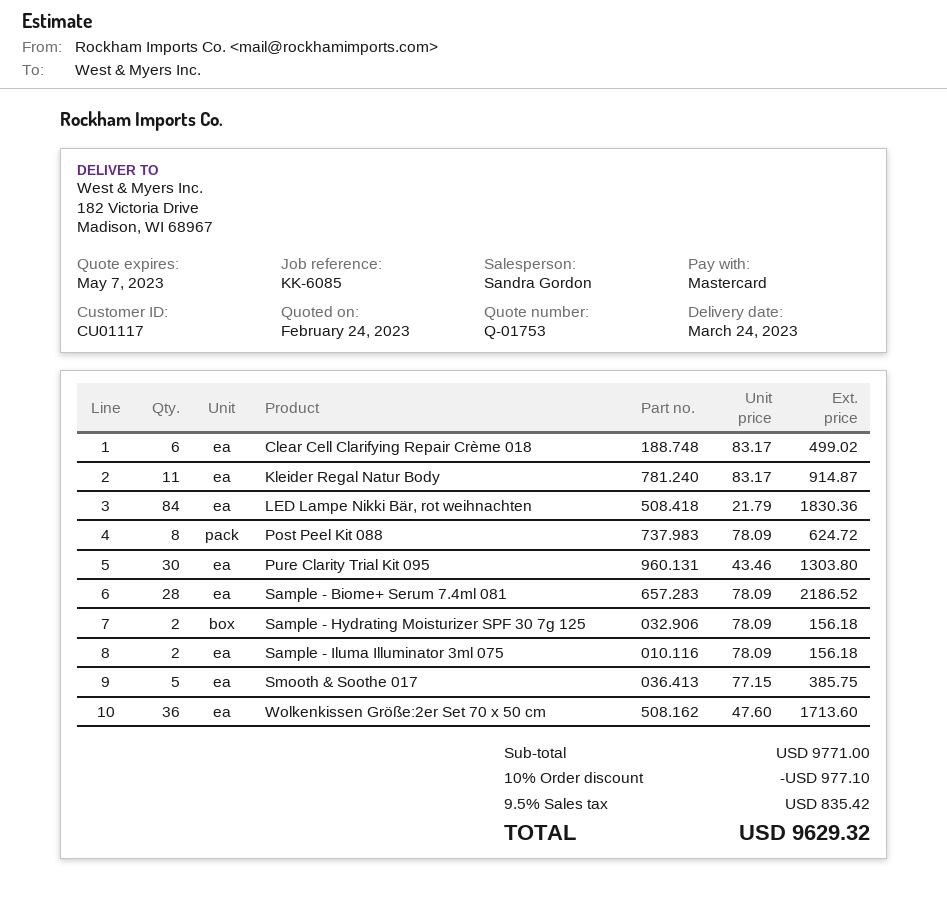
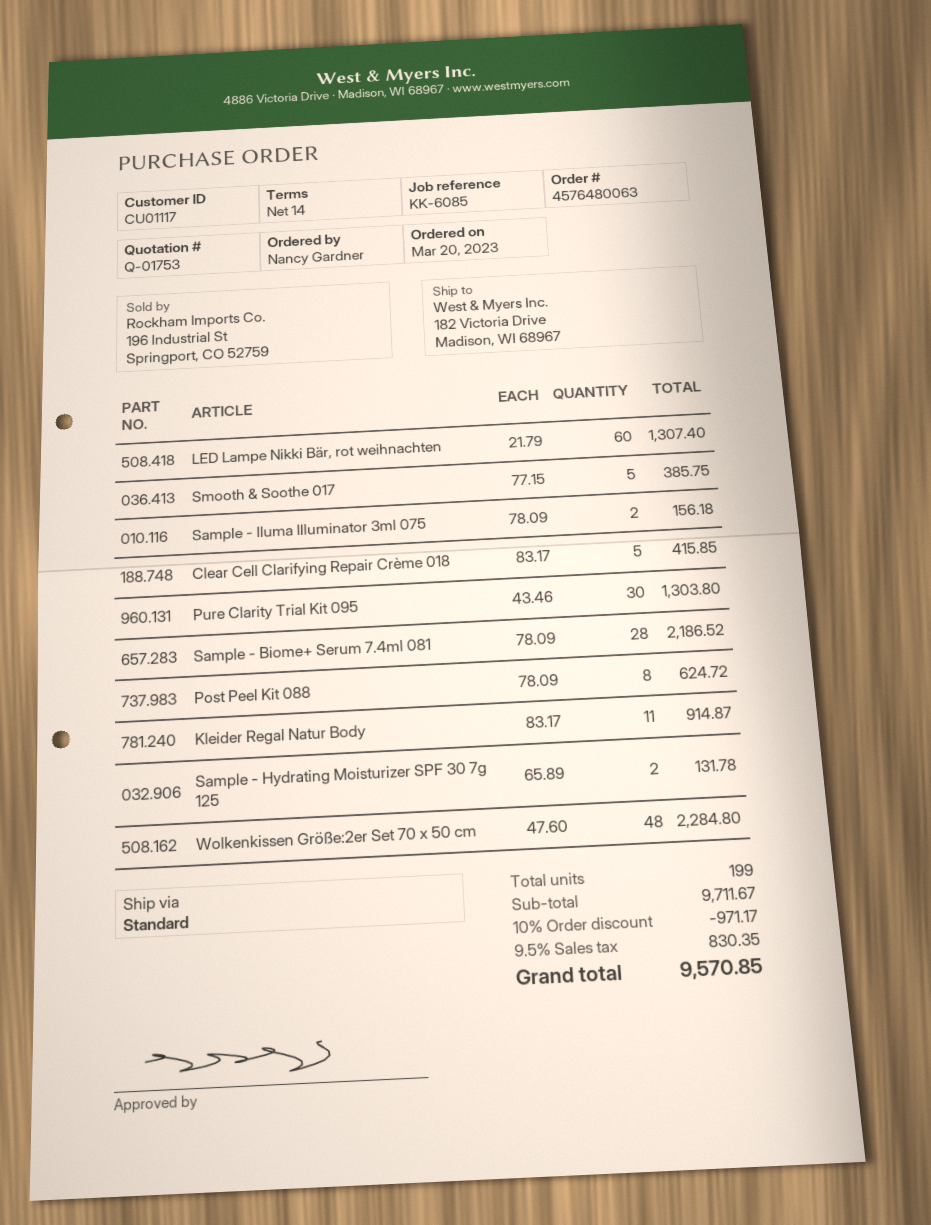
Clear Cell Clarifying Repair Crème 018: 6 x 83.17 = 499.02 -> 5 x 83.17 = 415.85
LED Lampe Nikki Bär, rot weihnachten: 84 x 21.79 = 1830.36 -> 60 x 21.79 = 1307.40
Sample - Hydrating Moisturizer SPF 30 7g 125: 2 x 78.09 = 156.18 -> 2 x 65.89 = 131.78
Wolkenkissen Größe:2er Set 70 x 50 cm: 36 x 47.60 = 1713.60 -> 48 x 47.60 = 2284.80
subtotal: 9771.00 -> 9711.67
discount: 10% = 977.10 -> 10% = 971.17
tax: 9.5% = 835.42 -> 9.5% = 830.35
total: 9629.32 -> 9570.85

